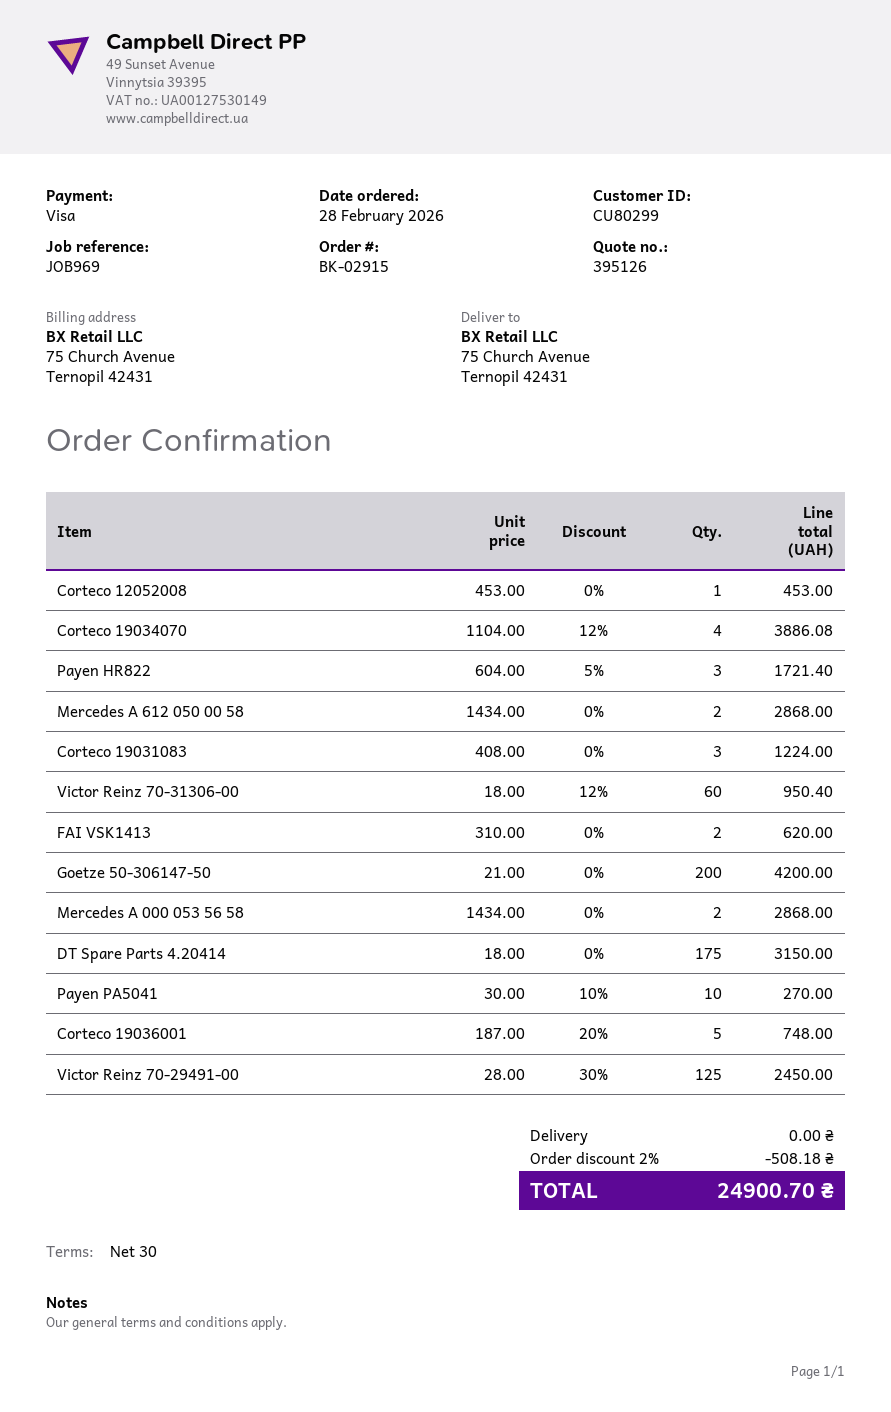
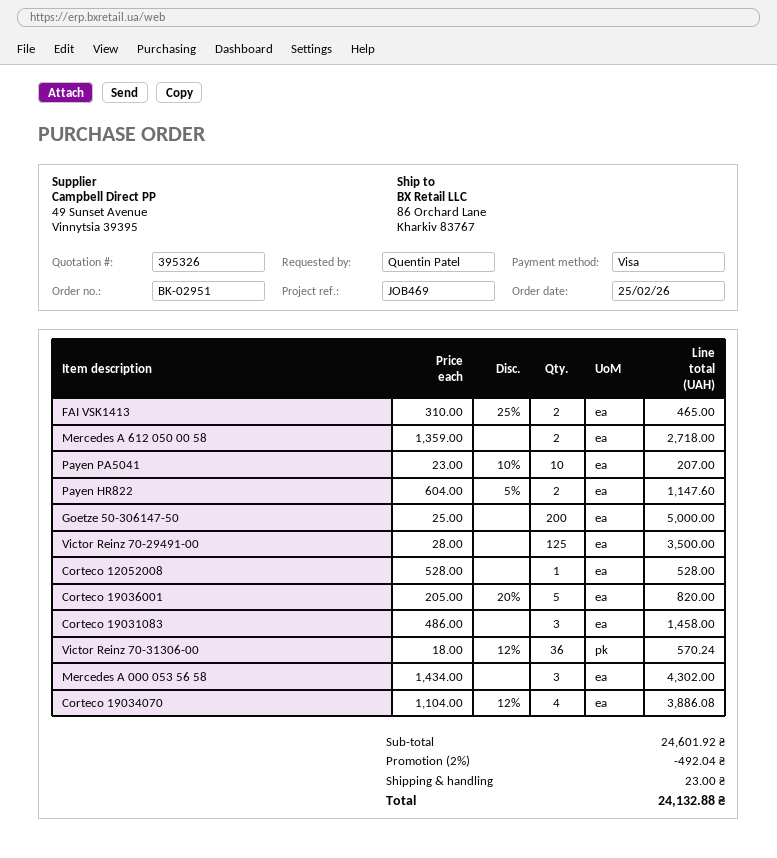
quote number: 395126 -> 395326
order number: BK-02915 -> BK-02951
order date: 2026-02-28 -> 2026-02-25
reference: JOB969 -> JOB469
ship to: 75 Church Avenue, Ternopil 42431 -> 86 Orchard Lane, Kharkiv 83767
Corteco 12052008: 1 x 453.00 = 453.00 -> 1 x 528.00 = 528.00
Payen HR822: 3 x 604.00 - 5% = 1721.40 -> 2 x 604.00 - 5% = 1147.60
Mercedes A 612 050 00 58: 2 x 1434.00 = 2868.00 -> 2 x 1359.00 = 2718.00
Corteco 19031083: 3 x 408.00 = 1224.00 -> 3 x 486.00 = 1458.00
Victor Reinz 70-31306-00: 60 x 18.00 - 12% = 950.40 -> 36 x 18.00 - 12% = 570.24
FAI VSK1413: 2 x 310.00 = 620.00 -> 2 x 310.00 - 25% = 465.00
Goetze 50-306147-50: 200 x 21.00 = 4200.00 -> 200 x 25.00 = 5000.00
Mercedes A 000 053 56 58: 2 x 1434.00 = 2868.00 -> 3 x 1434.00 = 4302.00
DT Spare Parts 4.20414: 175 x 18.00 = 3150.00 -> none
Payen PA5041: 10 x 30.00 - 10% = 270.00 -> 10 x 23.00 - 10% = 207.00
Corteco 19036001: 5 x 187.00 - 20% = 748.00 -> 5 x 205.00 - 20% = 820.00
Victor Reinz 70-29491-00: 125 x 28.00 - 30% = 2450.00 -> 125 x 28.00 = 3500.00
discount: 2% = 508.18 -> 2% = 492.04
shipping: 0.00 -> 23.00
total: 24900.70 -> 24132.88

